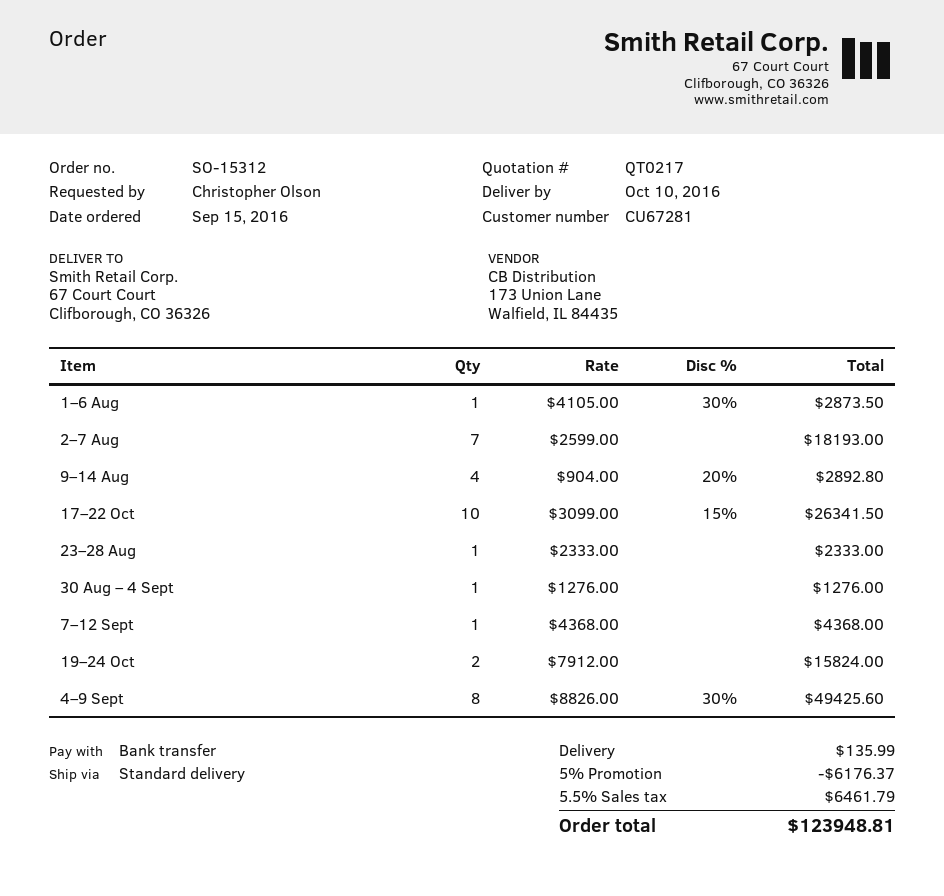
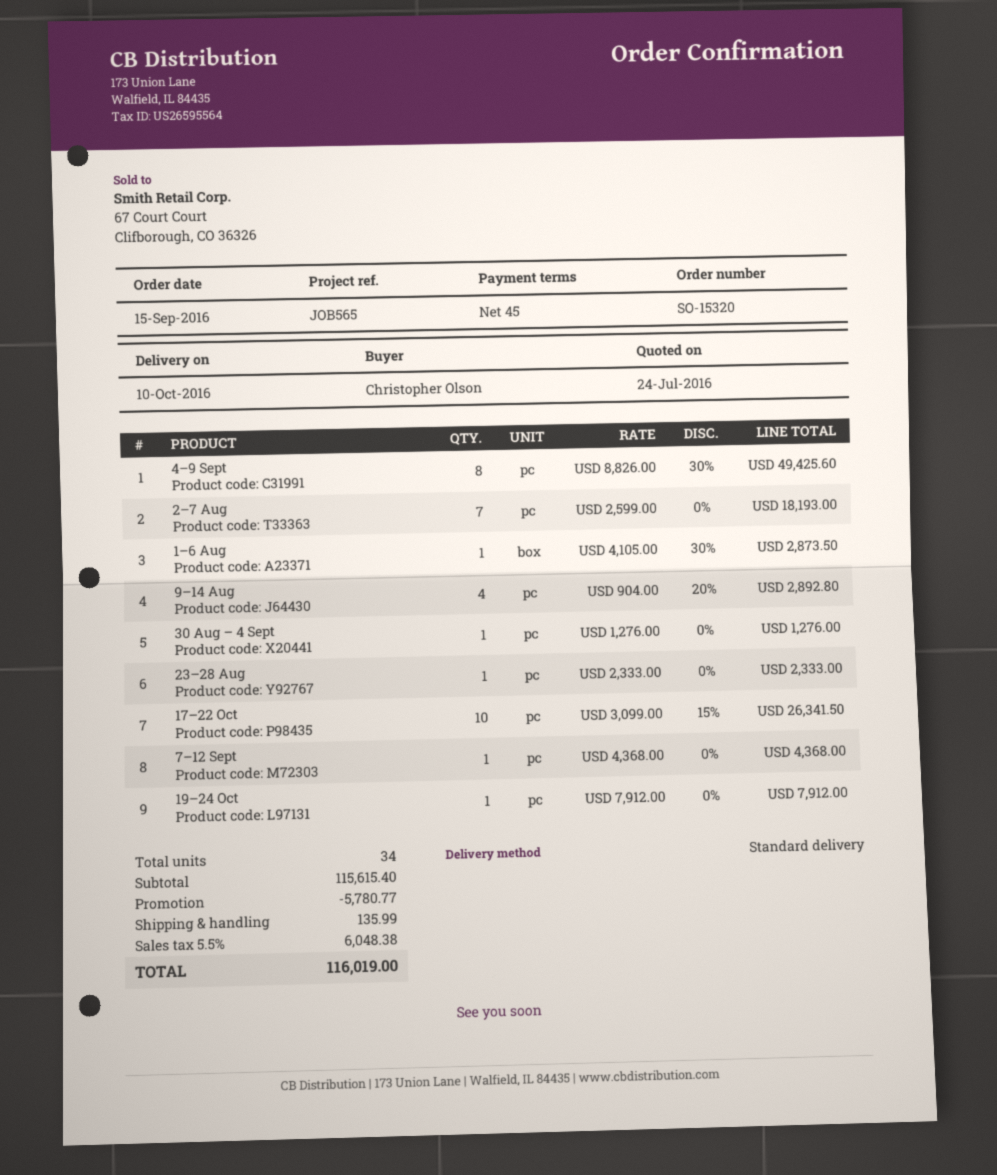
order number: SO-15312 -> SO-15320
19–24 Oct: 2 x 7912.00 = 15824.00 -> 1 x 7912.00 = 7912.00
discount: 6176.37 -> 5780.77
tax: 5.5% = 6461.79 -> 5.5% = 6048.38
total: 123948.81 -> 116019.00

